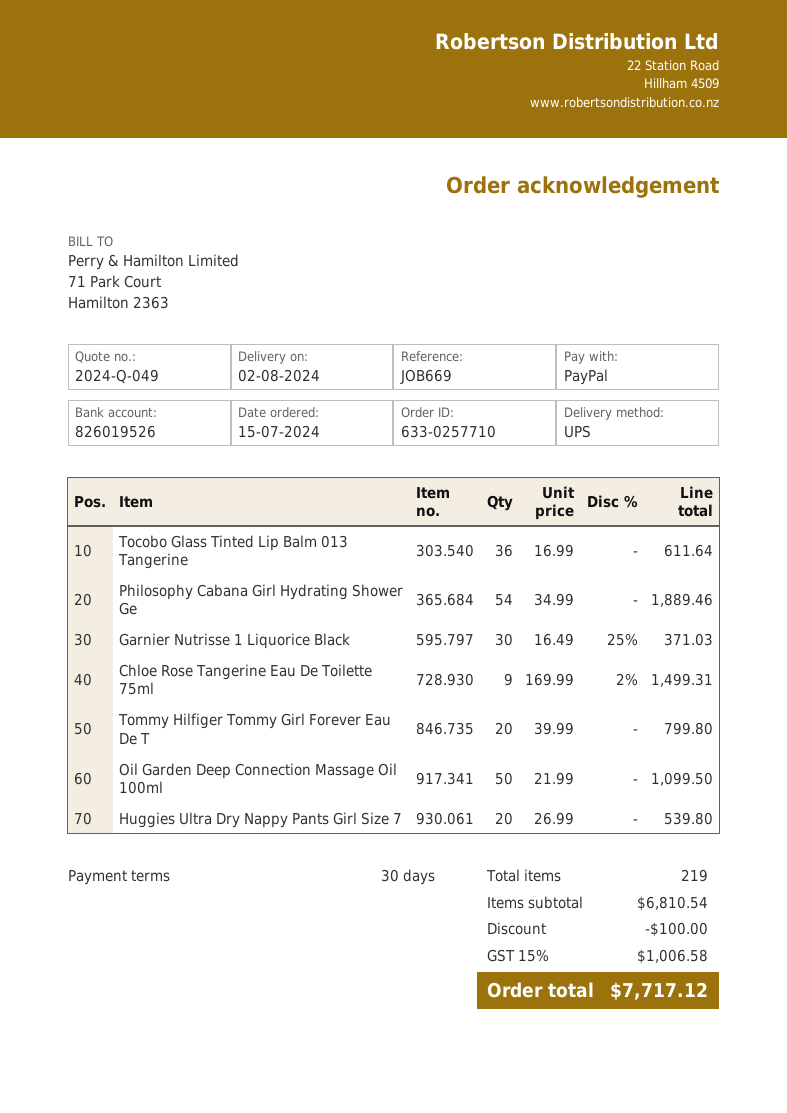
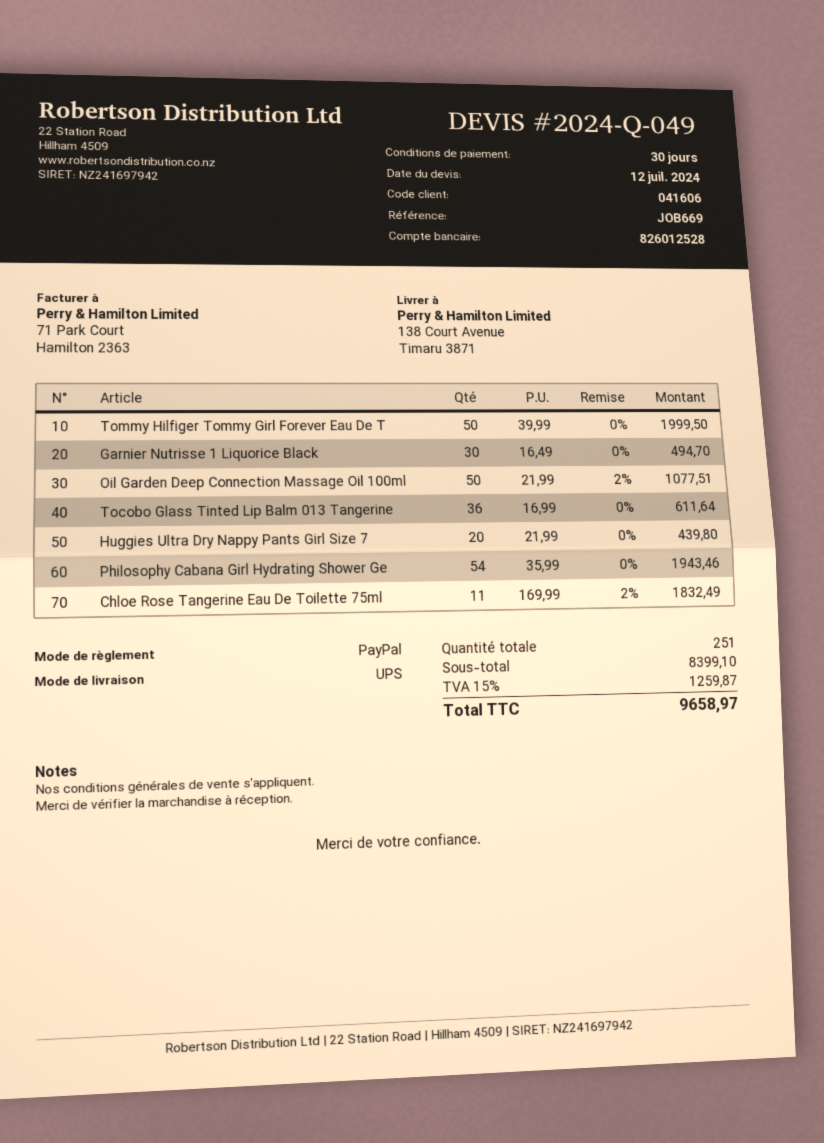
bank account: 826019526 -> 826012528
Philosophy Cabana Girl Hydrating Shower Ge: 54 x 34.99 = 1889.46 -> 54 x 35.99 = 1943.46
Garnier Nutrisse 1 Liquorice Black: 30 x 16.49 - 25% = 371.03 -> 30 x 16.49 = 494.70
Chloe Rose Tangerine Eau De Toilette 75ml: 9 x 169.99 - 2% = 1499.31 -> 11 x 169.99 - 2% = 1832.49
Tommy Hilfiger Tommy Girl Forever Eau De T: 20 x 39.99 = 799.80 -> 50 x 39.99 = 1999.50
Oil Garden Deep Connection Massage Oil 100ml: 50 x 21.99 = 1099.50 -> 50 x 21.99 - 2% = 1077.51
Huggies Ultra Dry Nappy Pants Girl Size 7: 20 x 26.99 = 539.80 -> 20 x 21.99 = 439.80
total quantity: 219 -> 251
subtotal: 6810.54 -> 8399.10
discount: 100.00 -> none
tax: 15% = 1006.58 -> 15% = 1259.87
total: 7717.12 -> 9658.97

